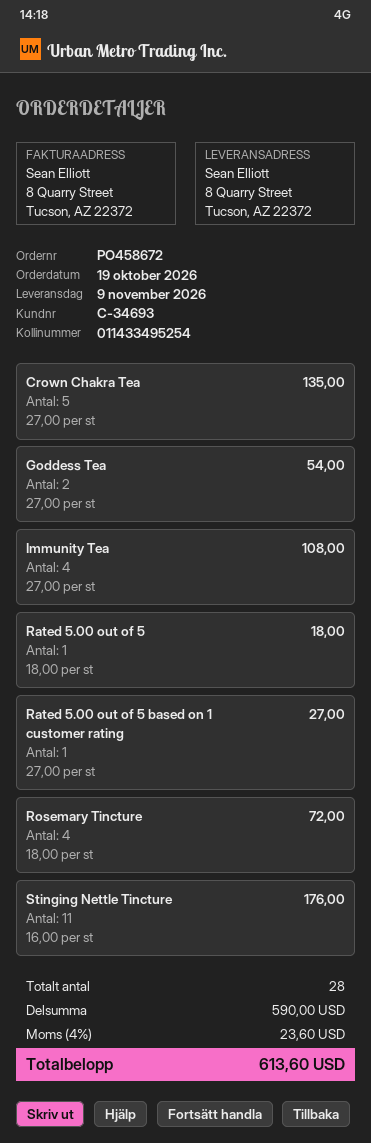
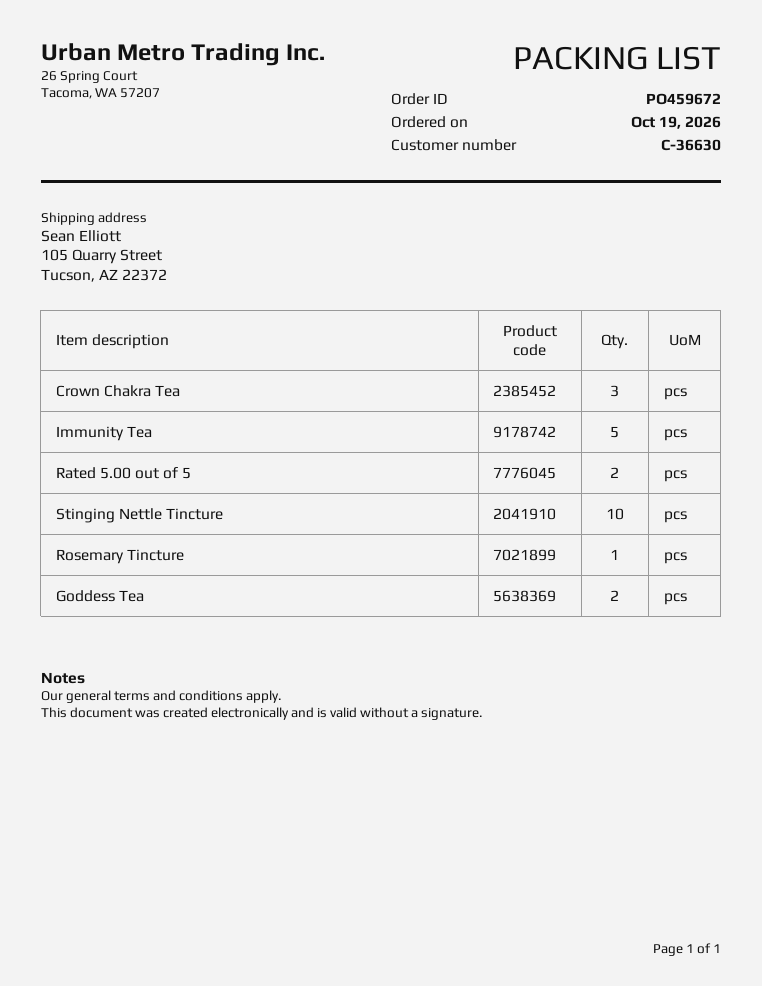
order number: PO458672 -> PO459672
customer number: C-34693 -> C-36630
ship to: 8 Quarry Street, Tucson, AZ 22372 -> 105 Quarry Street, Tucson, AZ 22372
Crown Chakra Tea: 5 -> 3
Immunity Tea: 4 -> 5
Rated 5.00 out of 5: 1 -> 2
Rated 5.00 out of 5 based on 1 customer rating: 1 -> none
Rosemary Tincture: 4 -> 1
Stinging Nettle Tincture: 11 -> 10

